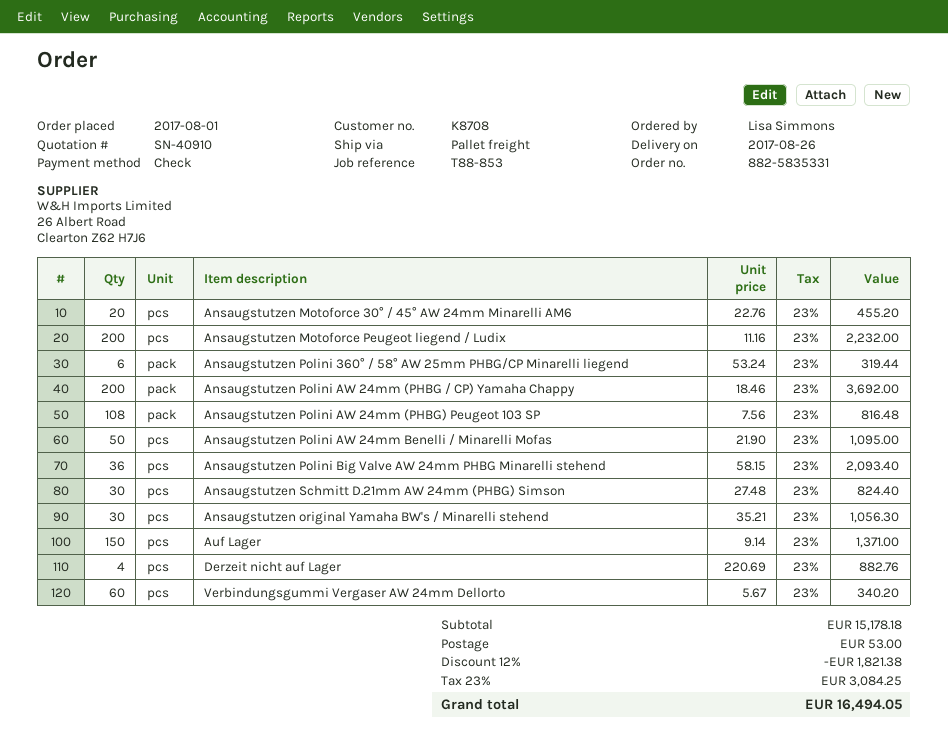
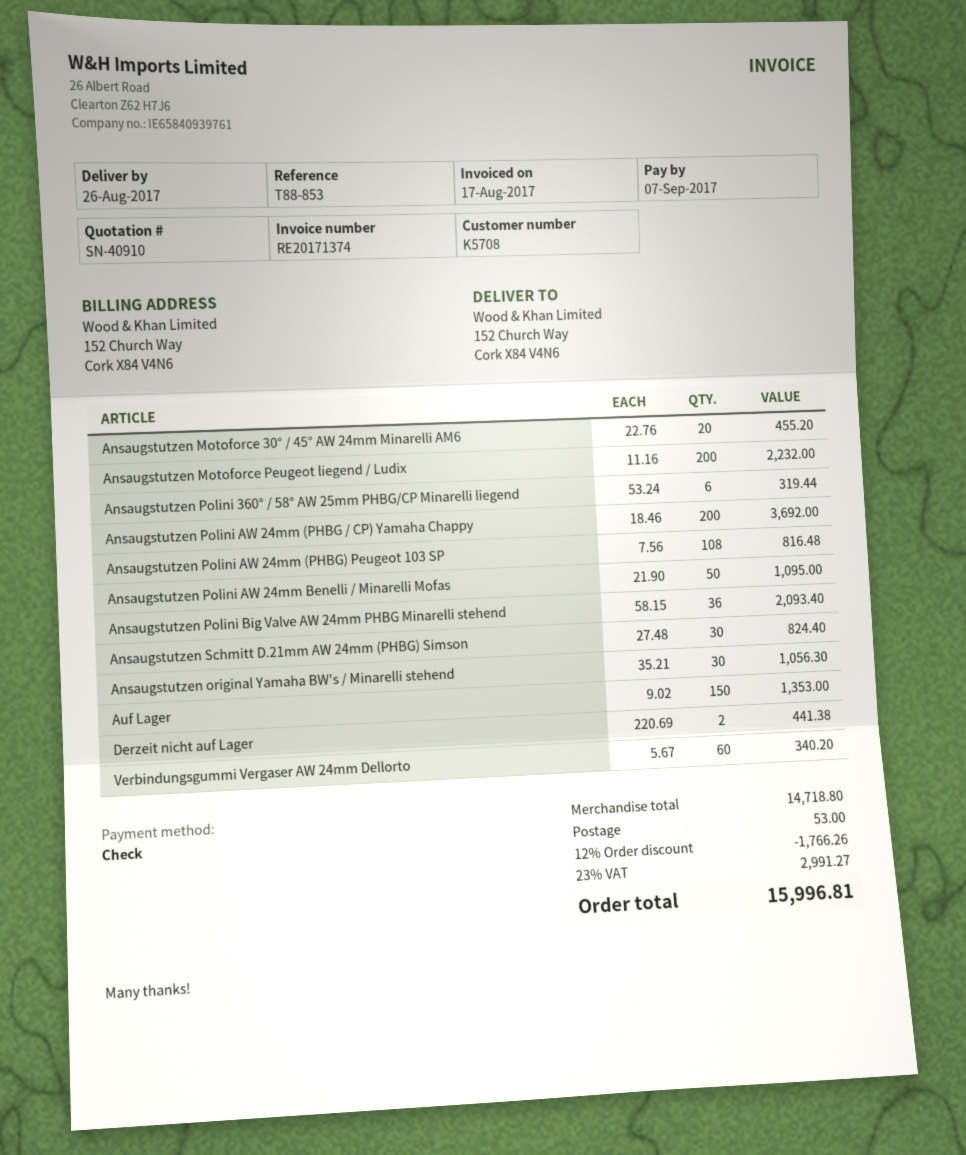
customer number: K8708 -> K5708
Auf Lager: 150 x 9.14 = 1371.00 -> 150 x 9.02 = 1353.00
Derzeit nicht auf Lager: 4 x 220.69 = 882.76 -> 2 x 220.69 = 441.38
subtotal: 15178.18 -> 14718.80
discount: 12% = 1821.38 -> 12% = 1766.26
tax: 23% = 3084.25 -> 23% = 2991.27
total: 16494.05 -> 15996.81

